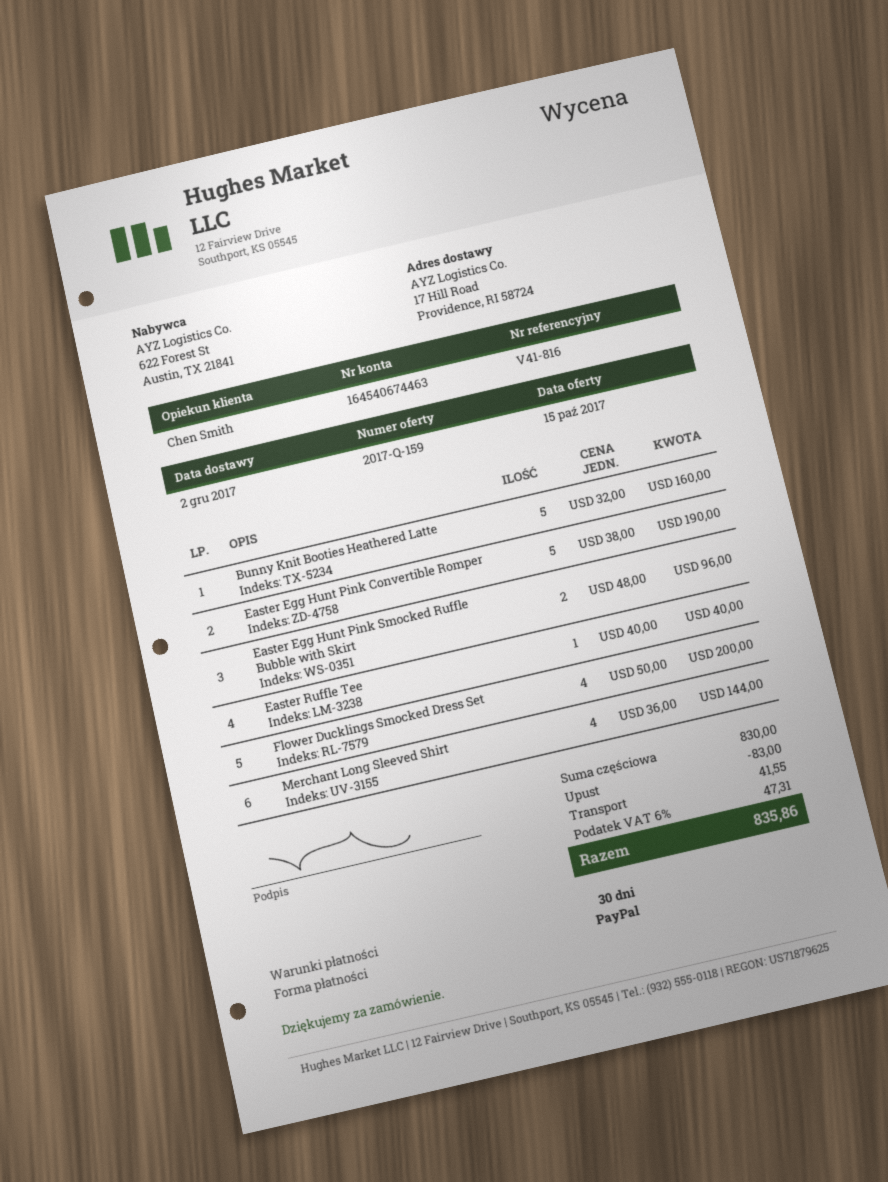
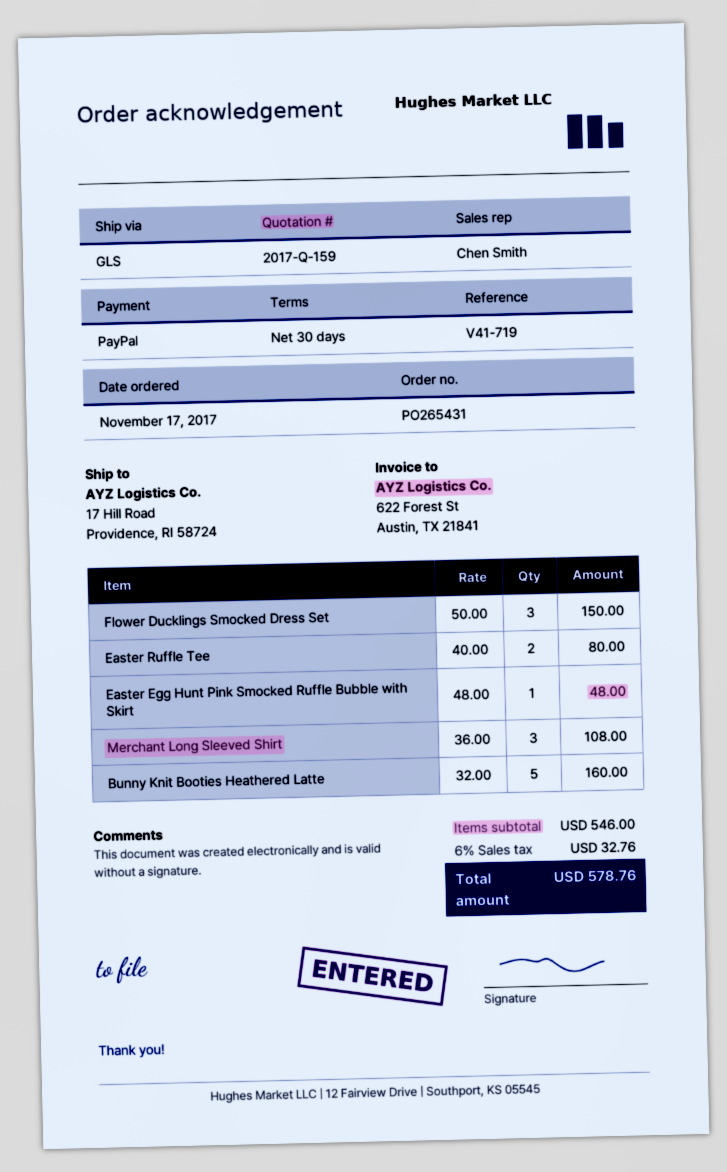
reference: V41-816 -> V41-719
Easter Egg Hunt Pink Convertible Romper: 5 x 38.00 = 190.00 -> none
Easter Egg Hunt Pink Smocked Ruffle Bubble with Skirt: 2 x 48.00 = 96.00 -> 1 x 48.00 = 48.00
Easter Ruffle Tee: 1 x 40.00 = 40.00 -> 2 x 40.00 = 80.00
Flower Ducklings Smocked Dress Set: 4 x 50.00 = 200.00 -> 3 x 50.00 = 150.00
Merchant Long Sleeved Shirt: 4 x 36.00 = 144.00 -> 3 x 36.00 = 108.00
subtotal: 830.00 -> 546.00
discount: 83.00 -> none
shipping: 41.55 -> none
tax: 6% = 47.31 -> 6% = 32.76
total: 835.86 -> 578.76

